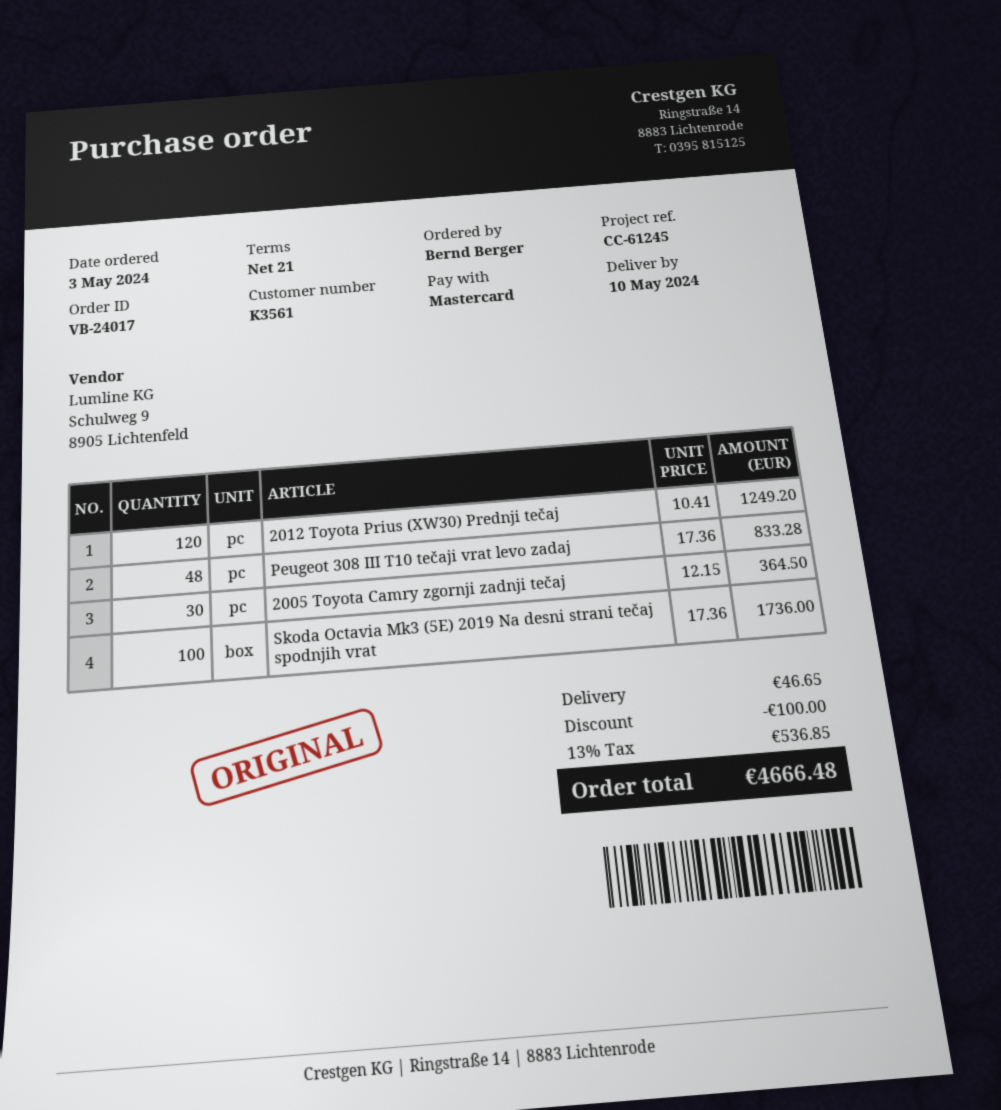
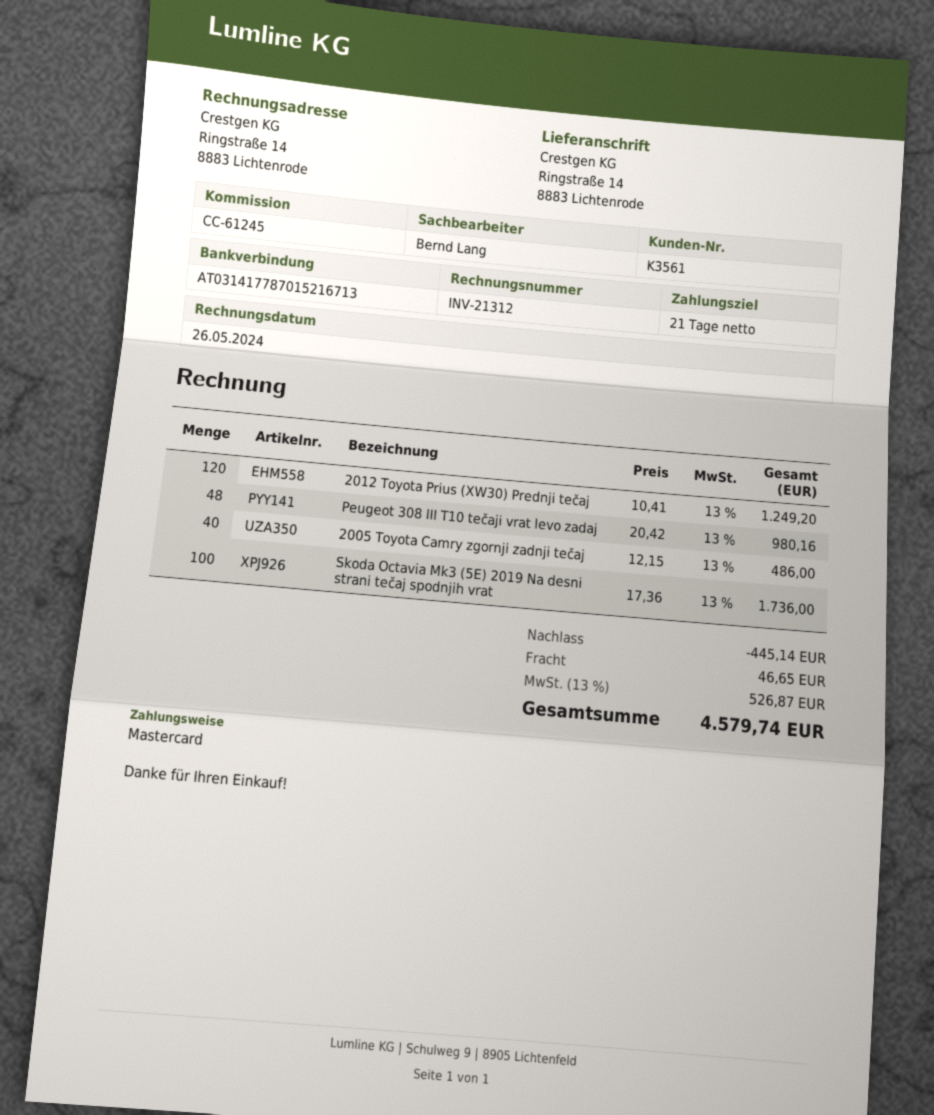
Peugeot 308 III T10 tečaji vrat levo zadaj: 48 x 17.36 = 833.28 -> 48 x 20.42 = 980.16
2005 Toyota Camry zgornji zadnji tečaj: 30 x 12.15 = 364.50 -> 40 x 12.15 = 486.00
discount: 100.00 -> 445.14
tax: 13% = 536.85 -> 13% = 526.87
total: 4666.48 -> 4579.74

